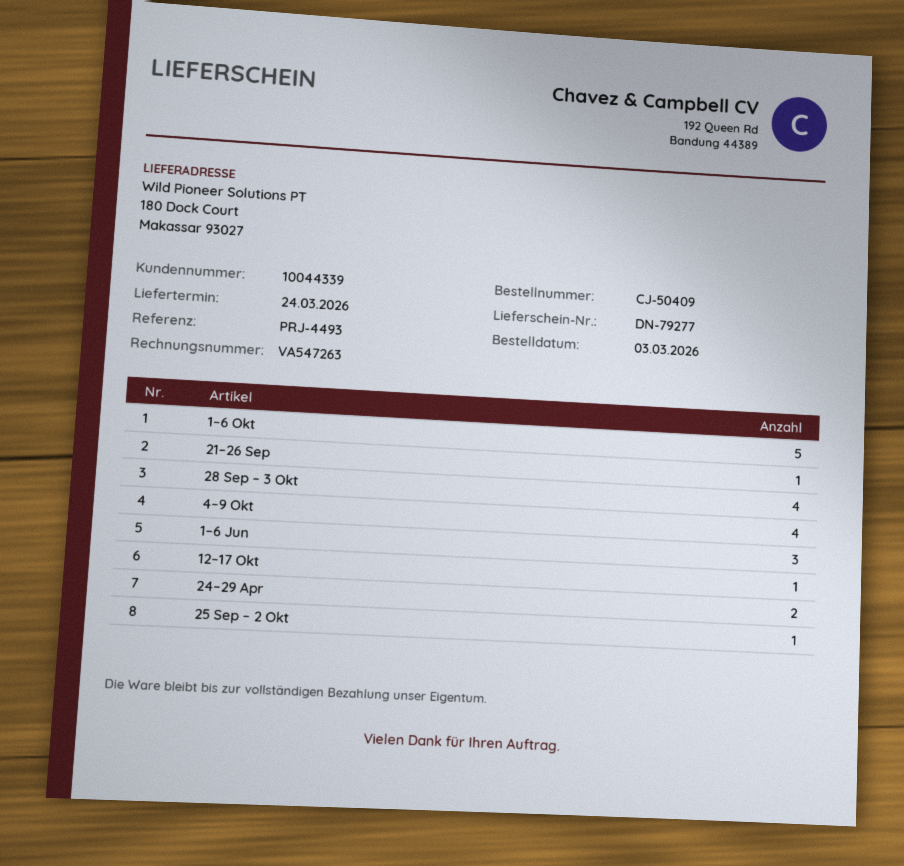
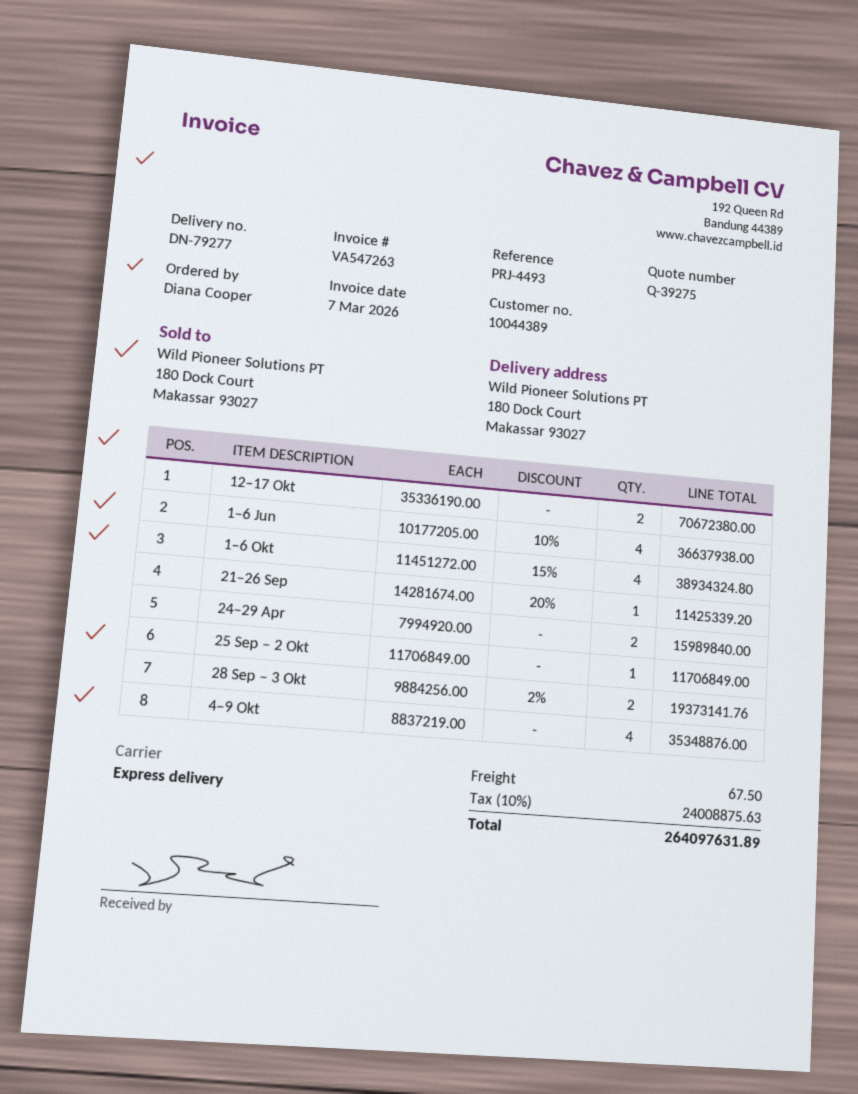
customer number: 10044339 -> 10044389
1–6 Okt: 5 -> 4
28 Sep – 3 Okt: 4 -> 2
1–6 Jun: 3 -> 4
12–17 Okt: 1 -> 2

